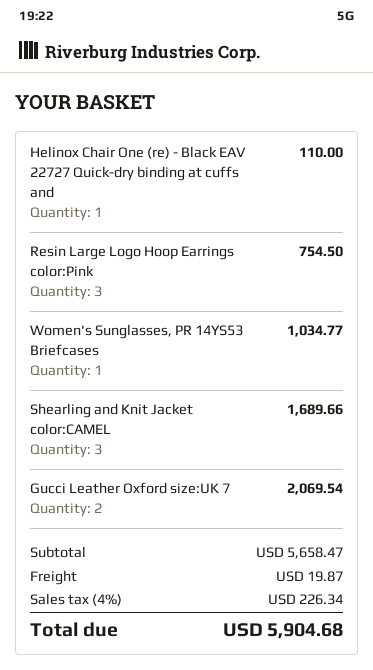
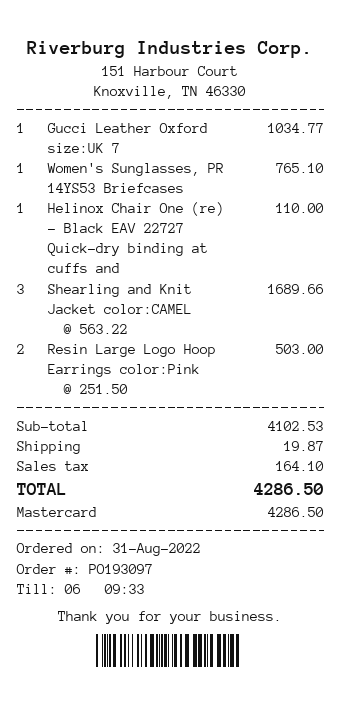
Resin Large Logo Hoop Earrings color:Pink: 3 for 754.50 -> 2 for 503.00
Women's Sunglasses, PR 14YS53 Briefcases: 1 for 1034.77 -> 1 for 765.10
Gucci Leather Oxford size:UK 7: 2 for 2069.54 -> 1 for 1034.77
subtotal: 5658.47 -> 4102.53
tax: 226.34 -> 164.10
total: 5904.68 -> 4286.50

